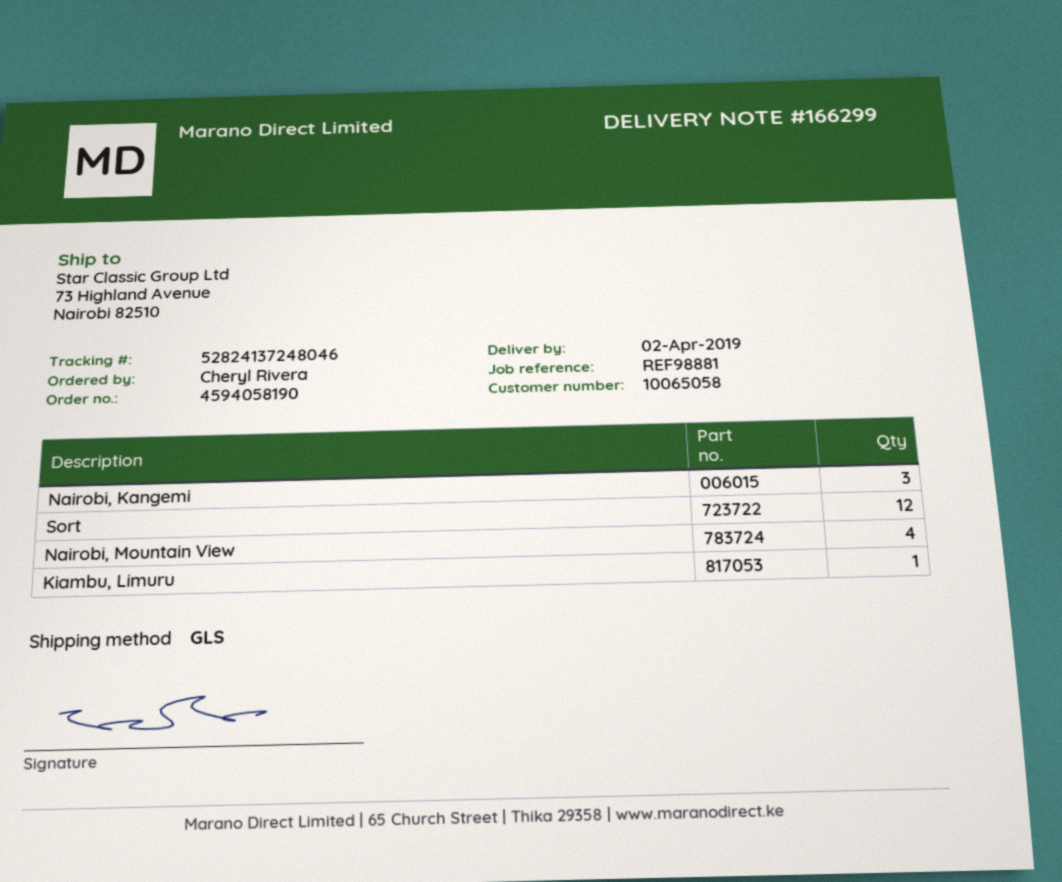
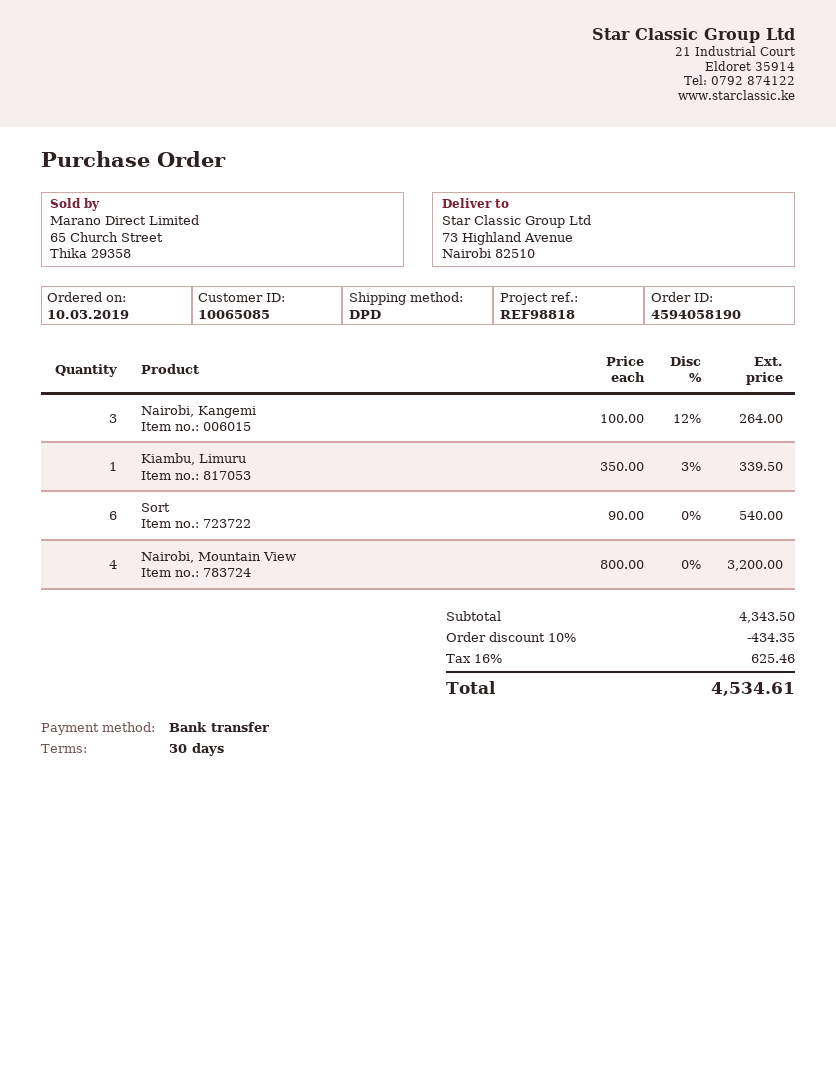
customer number: 10065058 -> 10065085
reference: REF98881 -> REF98818
shipping method: GLS -> DPD
Sort: 12 -> 6

